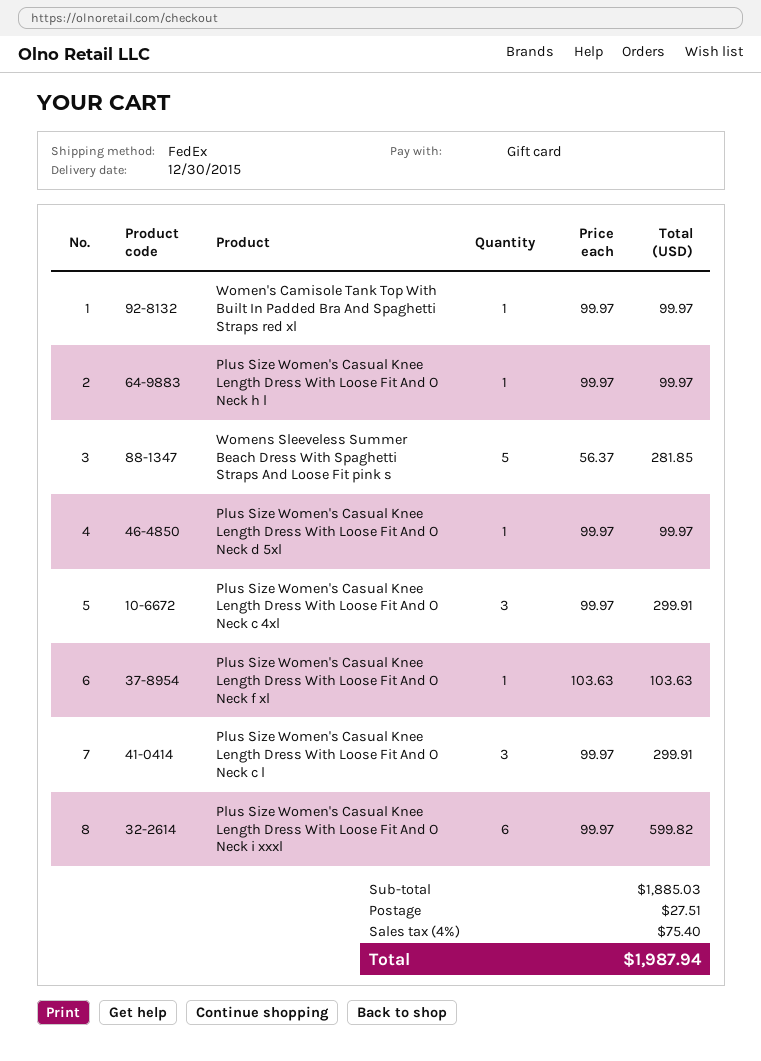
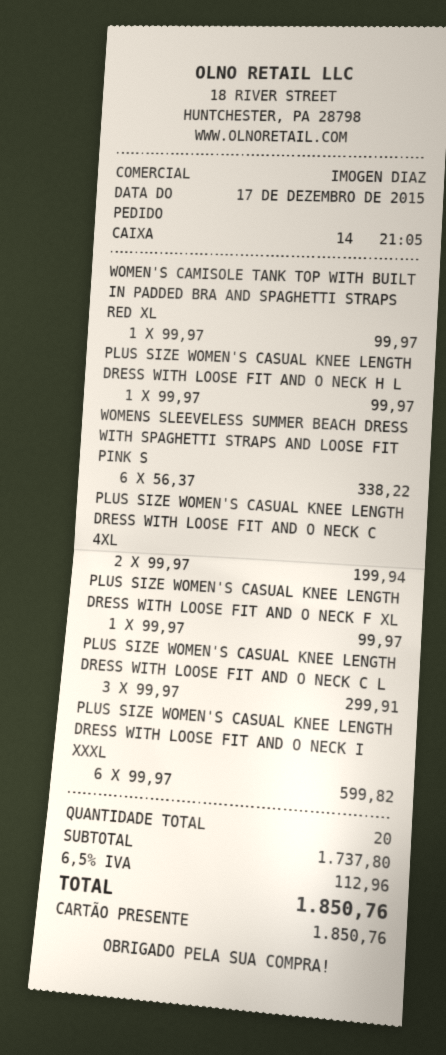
Womens Sleeveless Summer Beach Dress With Spaghetti Straps And Loose Fit pink s: 5 x 56.37 = 281.85 -> 6 x 56.37 = 338.22
Plus Size Women's Casual Knee Length Dress With Loose Fit And O Neck d 5xl: 1 x 99.97 = 99.97 -> none
Plus Size Women's Casual Knee Length Dress With Loose Fit And O Neck c 4xl: 3 x 99.97 = 299.91 -> 2 x 99.97 = 199.94
Plus Size Women's Casual Knee Length Dress With Loose Fit And O Neck f xl: 1 x 103.63 = 103.63 -> 1 x 99.97 = 99.97
subtotal: 1885.03 -> 1737.80
shipping: 27.51 -> none
tax: 4% = 75.40 -> 6.5% = 112.96
total: 1987.94 -> 1850.76

